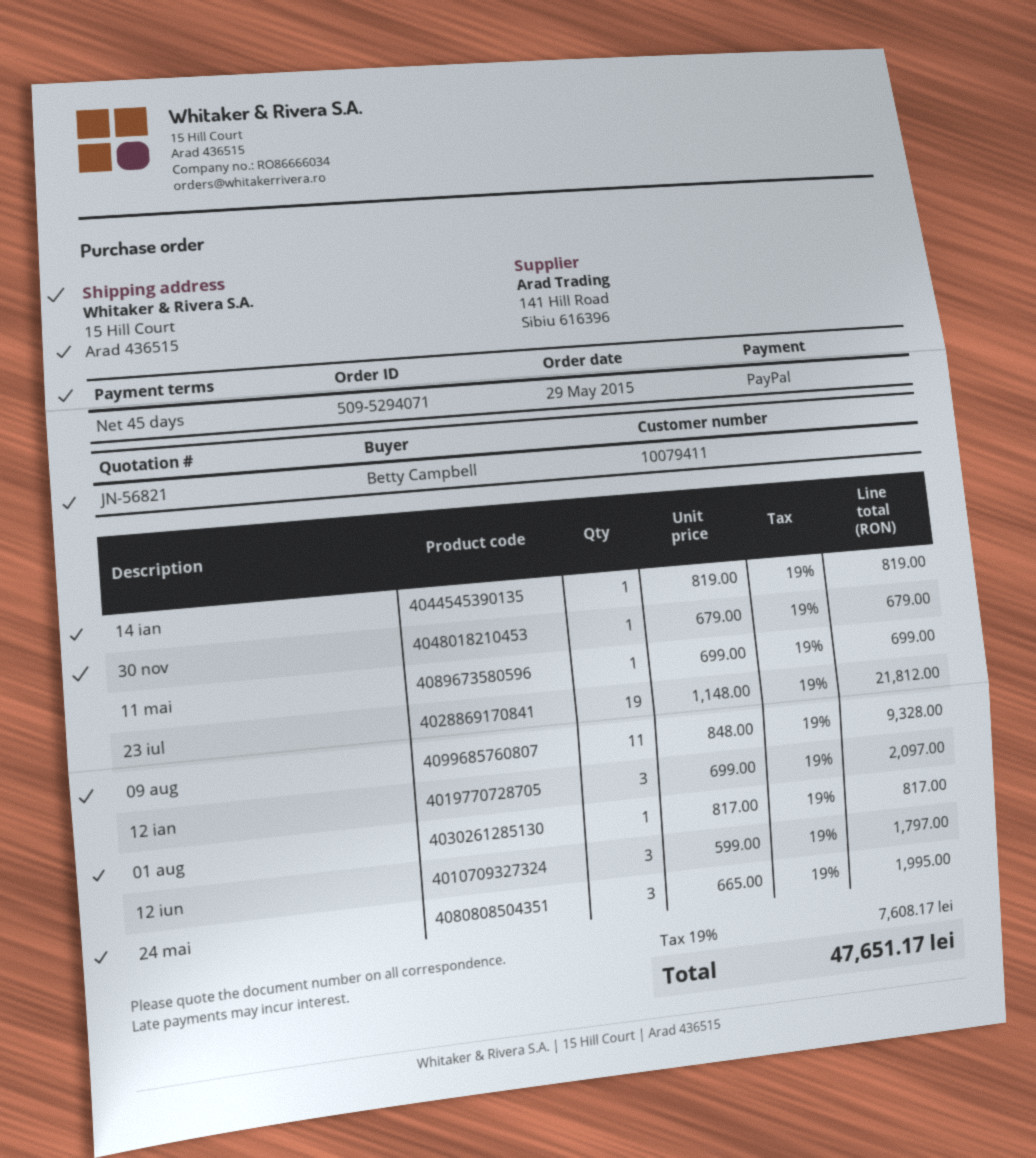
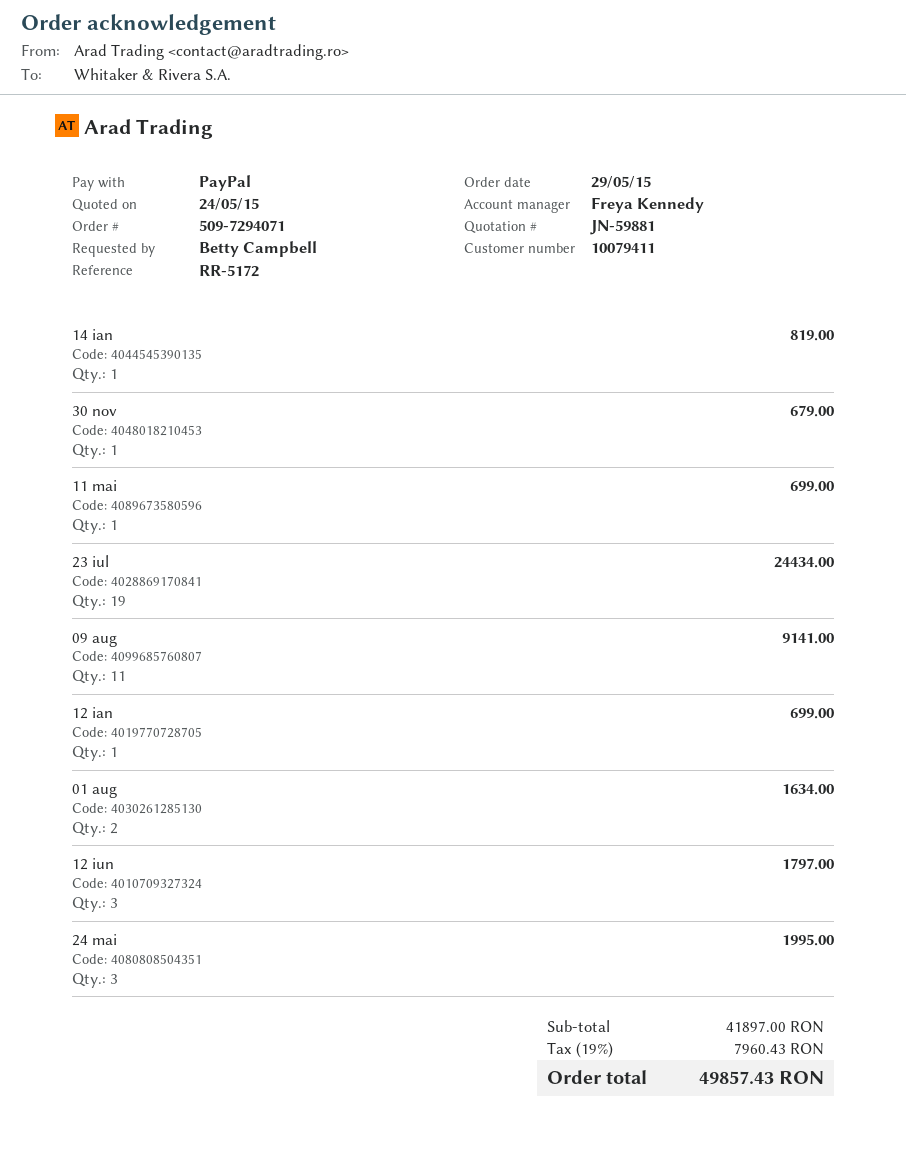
quote number: JN-56821 -> JN-59881
order number: 509-5294071 -> 509-7294071
23 iul: 19 for 21812.00 -> 19 for 24434.00
09 aug: 11 for 9328.00 -> 11 for 9141.00
12 ian: 3 for 2097.00 -> 1 for 699.00
01 aug: 1 for 817.00 -> 2 for 1634.00
tax: 19% = 7608.17 -> 19% = 7960.43
total: 47651.17 -> 49857.43

